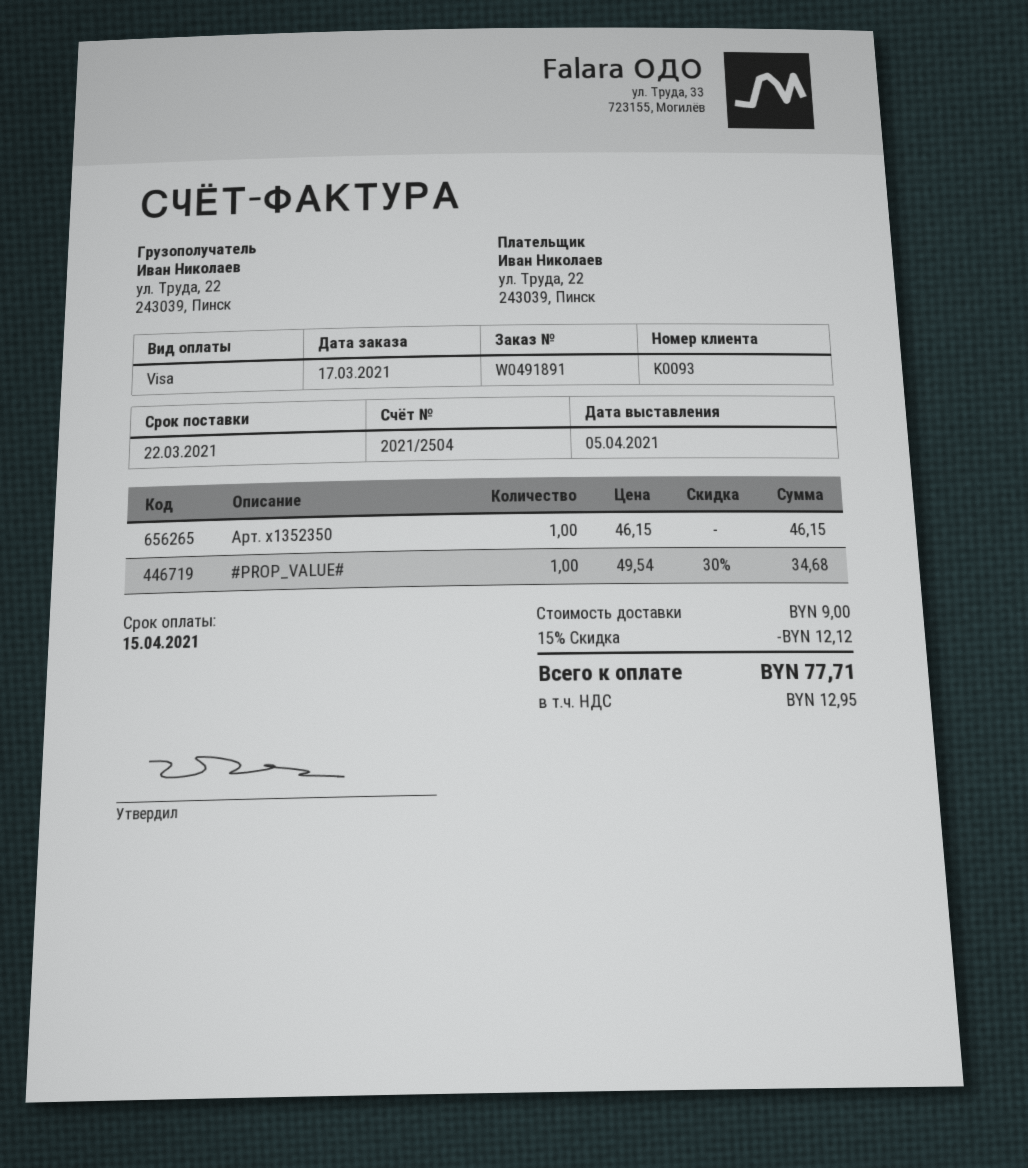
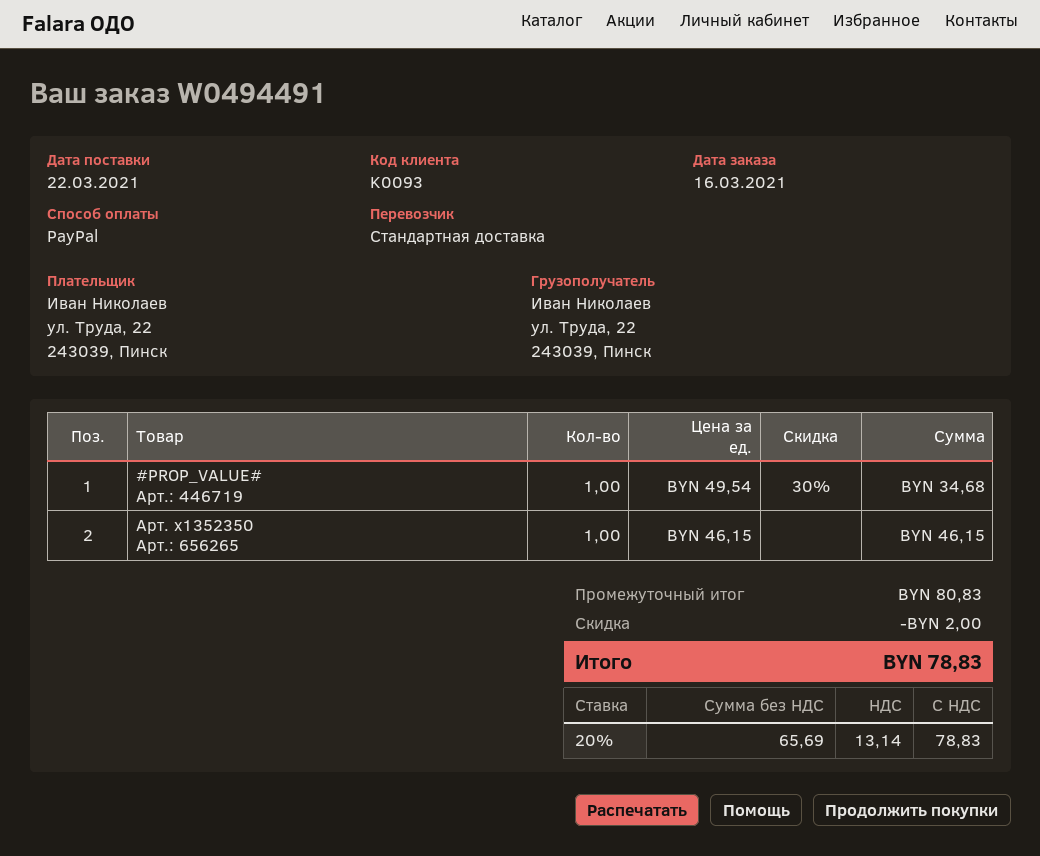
order number: W0491891 -> W0494491
order date: 2021-03-17 -> 2021-03-16
payment method: Visa -> PayPal
discount: 12.12 -> 2.00
shipping: 9.00 -> none
tax: 12.95 -> 13.14
total: 77.71 -> 78.83

